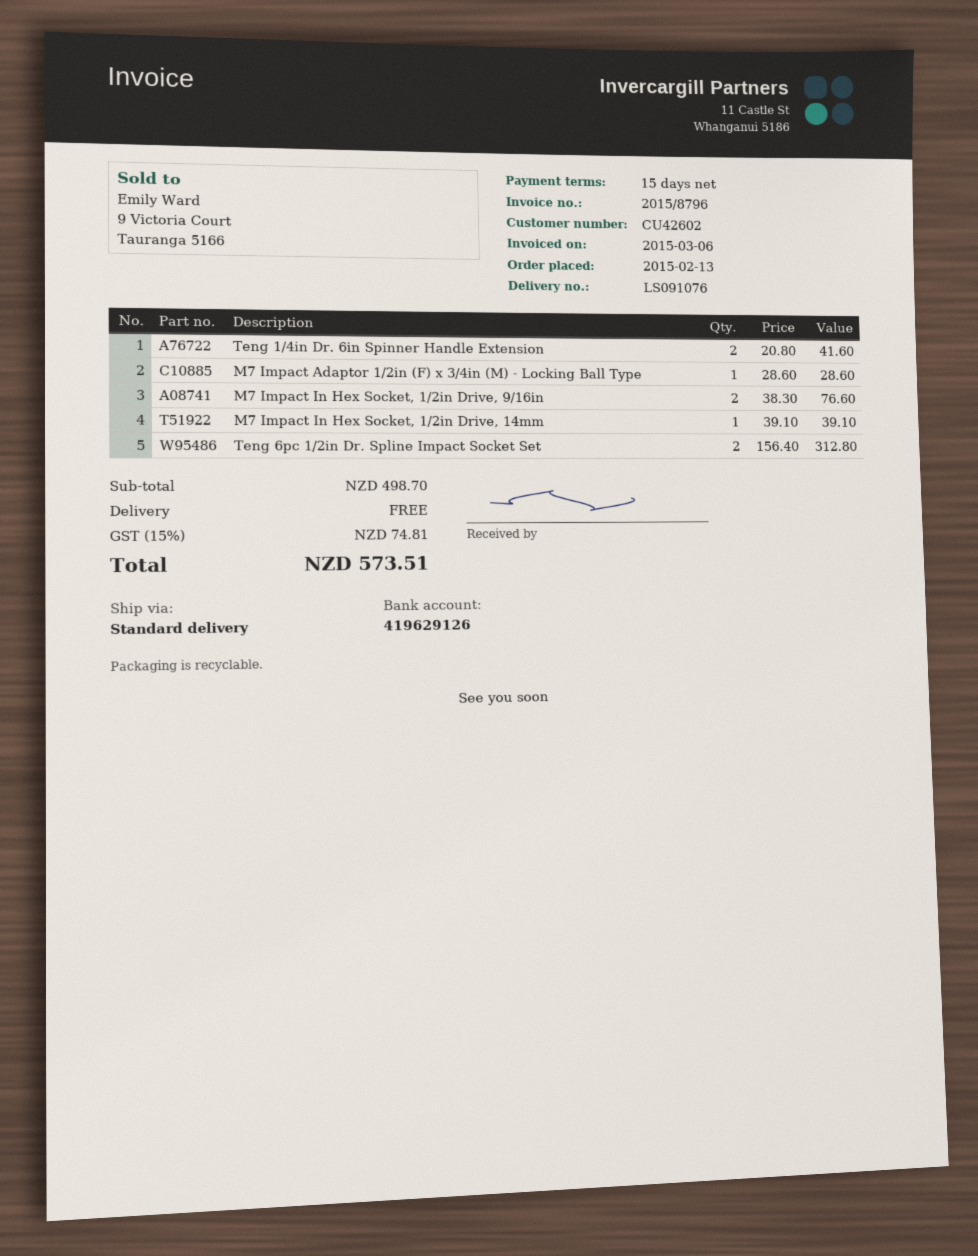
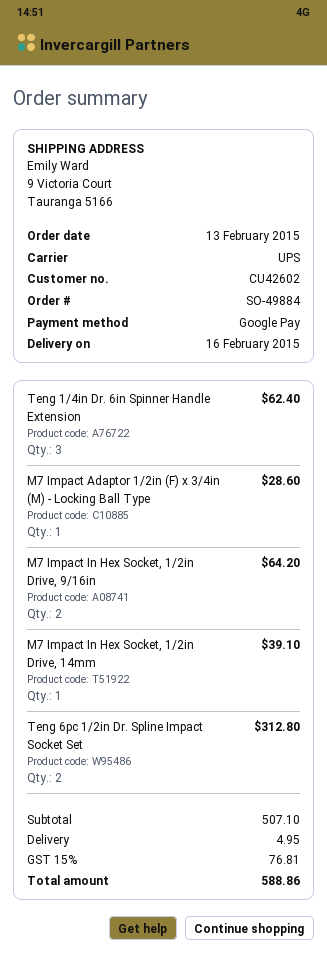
shipping method: standard -> UPS
Teng 1/4in Dr. 6in Spinner Handle Extension: 2 for 41.60 -> 3 for 62.40
M7 Impact In Hex Socket, 1/2in Drive, 9/16in: 2 for 76.60 -> 2 for 64.20
subtotal: 498.70 -> 507.10
shipping: 0.00 -> 4.95
tax: 15% = 74.81 -> 15% = 76.81
total: 573.51 -> 588.86

